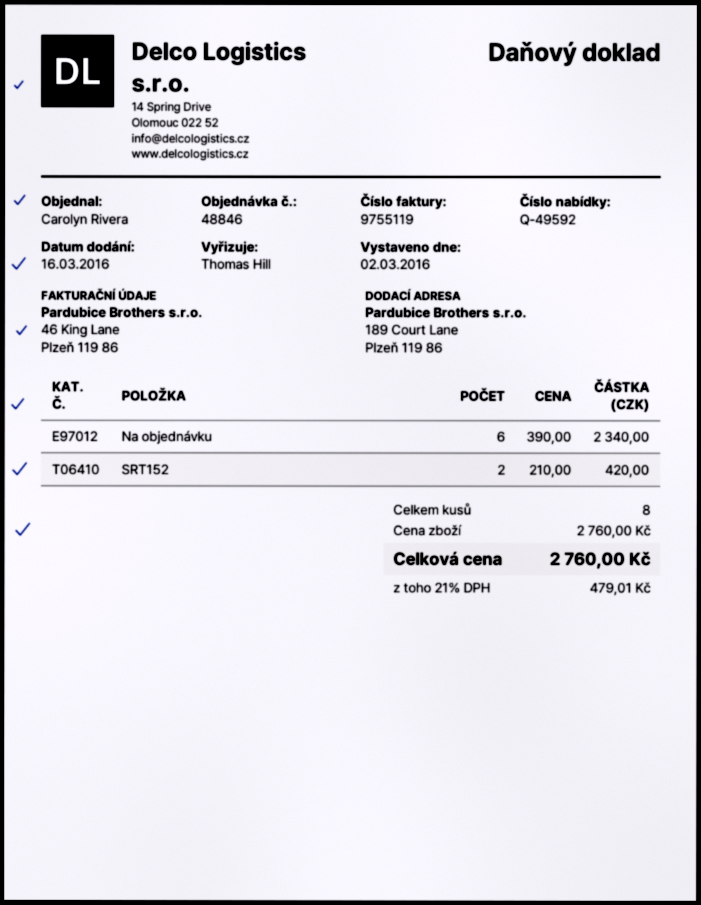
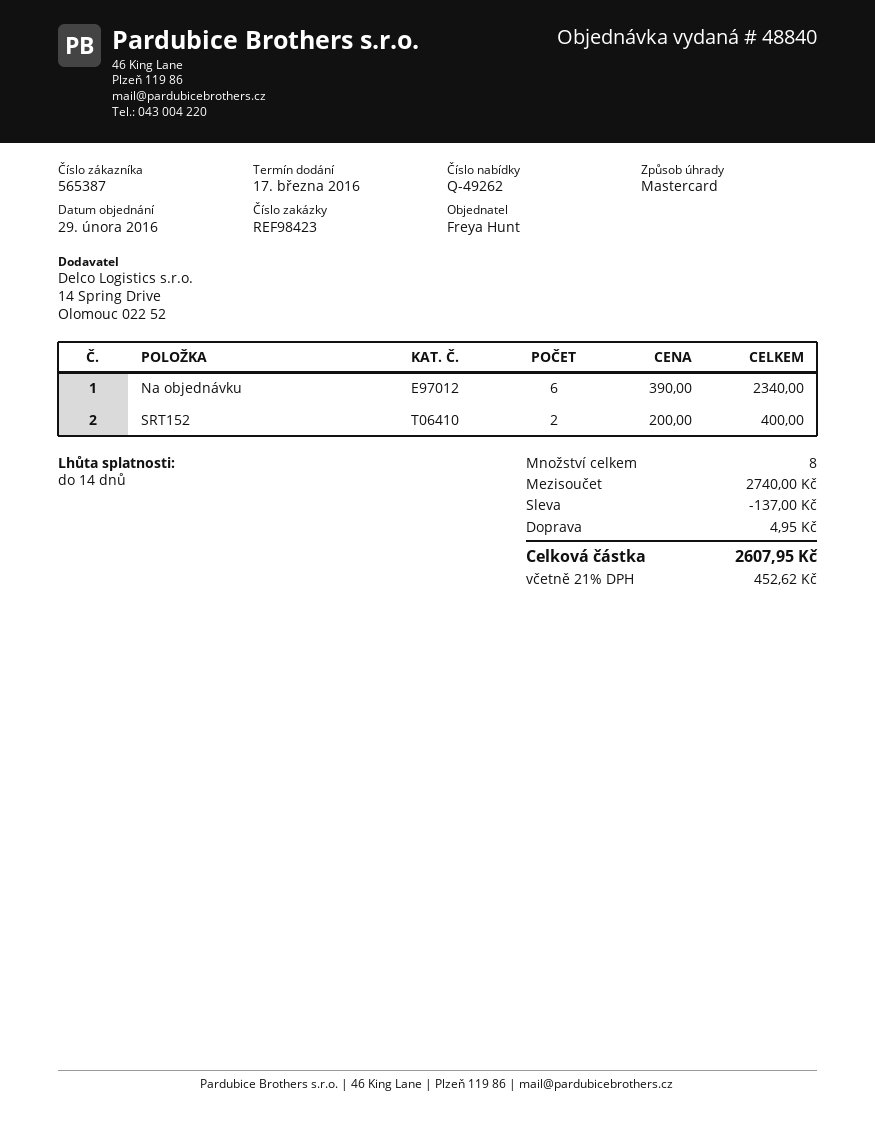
quote number: Q-49592 -> Q-49262
order number: 48846 -> 48840
delivery date: 2016-03-16 -> 2016-03-17
ordered by: Carolyn Rivera -> Freya Hunt
SRT152: 2 x 210.00 = 420.00 -> 2 x 200.00 = 400.00
subtotal: 2760.00 -> 2740.00
discount: none -> 137.00
shipping: none -> 4.95
tax: 21% = 479.01 -> 21% = 452.62
total: 2760.00 -> 2607.95

